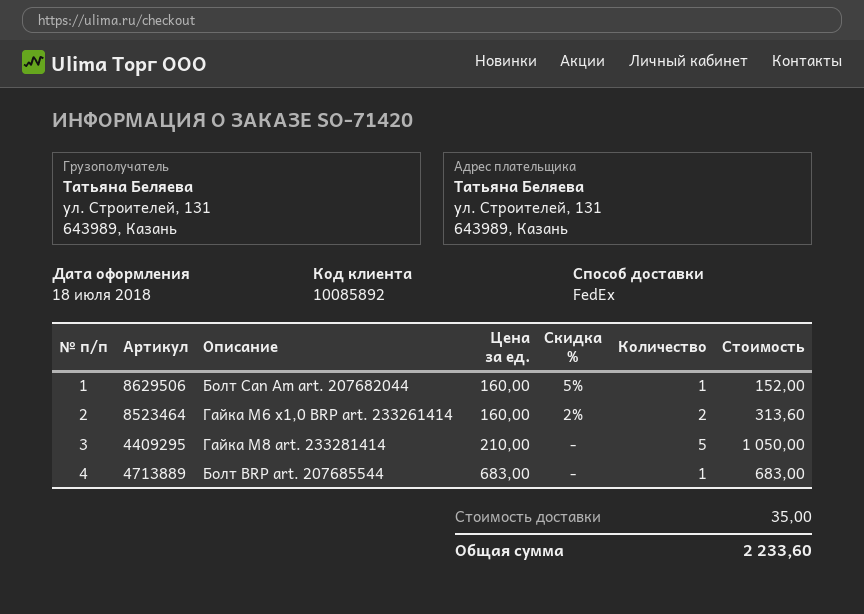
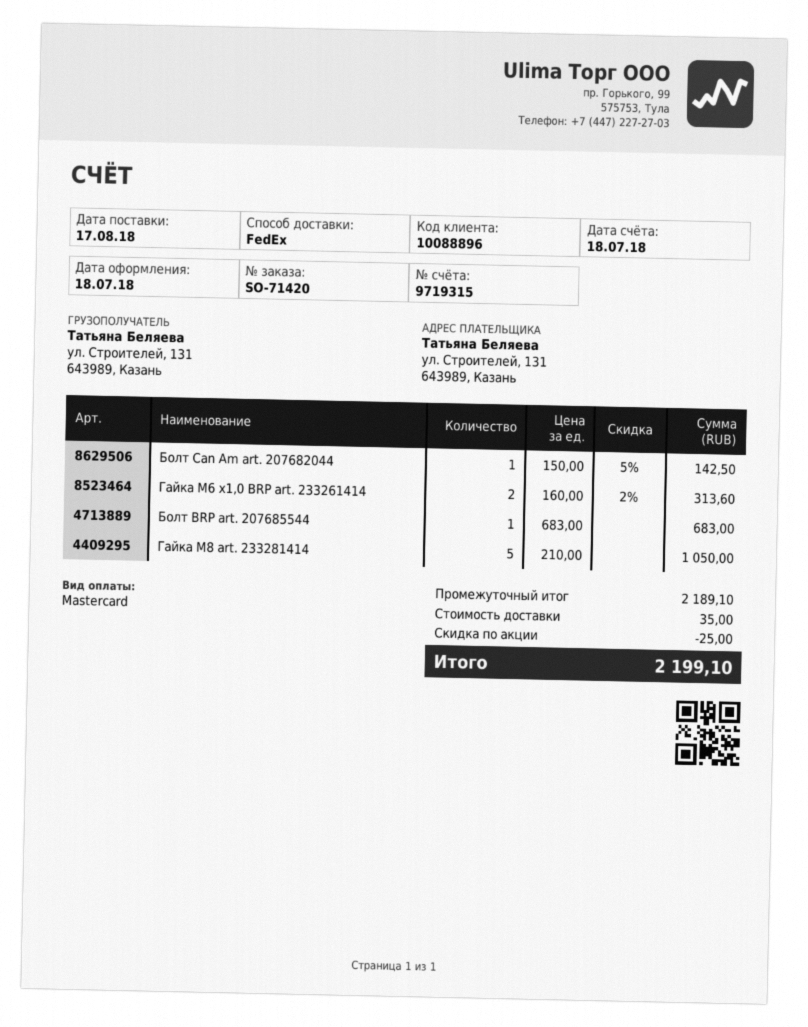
customer number: 10085892 -> 10088896
Болт Can Am art. 207682044: 1 x 160.00 - 5% = 152.00 -> 1 x 150.00 - 5% = 142.50
discount: none -> 25.00
total: 2233.60 -> 2199.10

